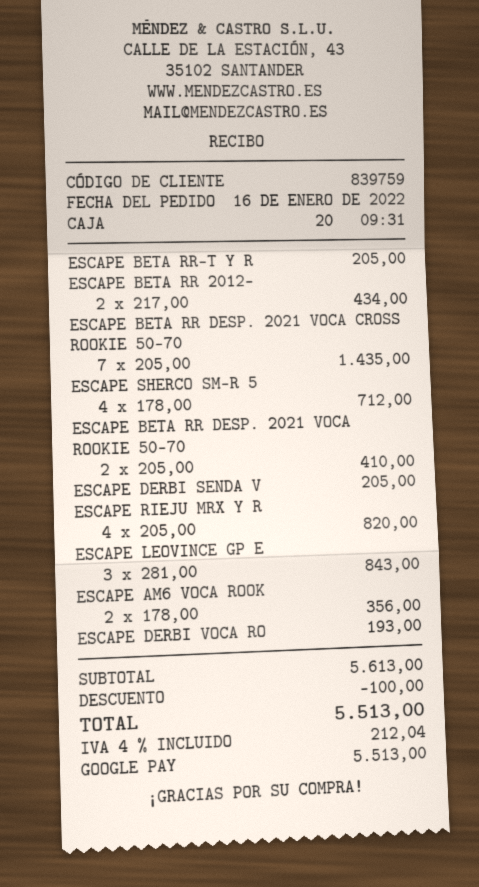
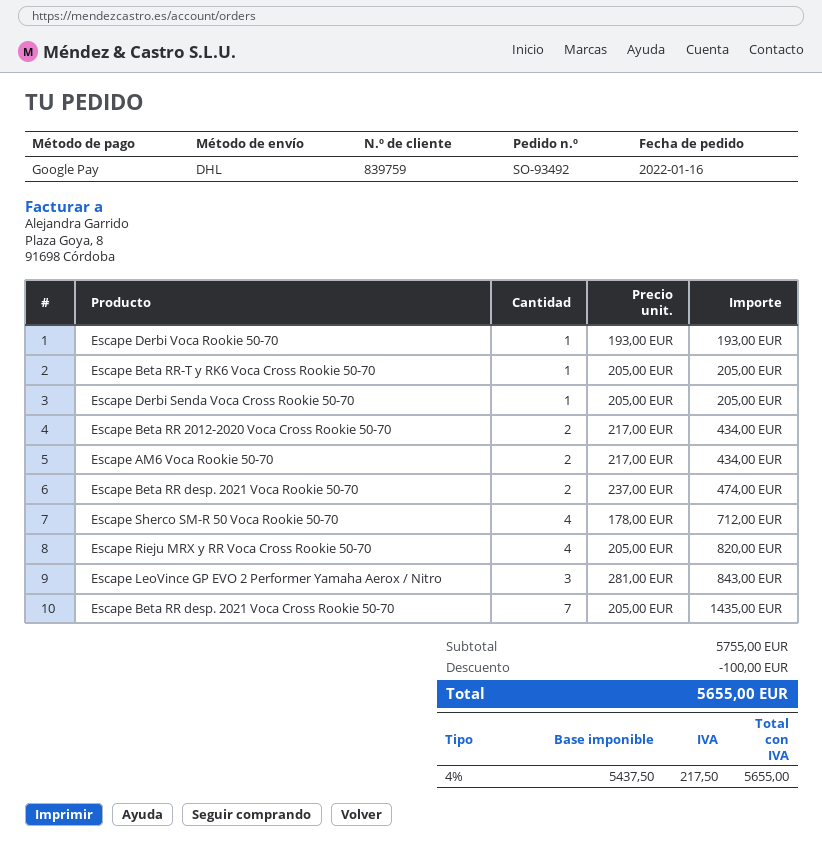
ESCAPE BETA RR DESP. 2021 VOCA ROOKIE 50-70: 2 x 205.00 = 410.00 -> 2 x 237.00 = 474.00
ESCAPE AM6 VOCA ROOK: 2 x 178.00 = 356.00 -> 2 x 217.00 = 434.00
subtotal: 5613.00 -> 5755.00
tax: 4% = 212.04 -> 4% = 217.50
total: 5513.00 -> 5655.00

